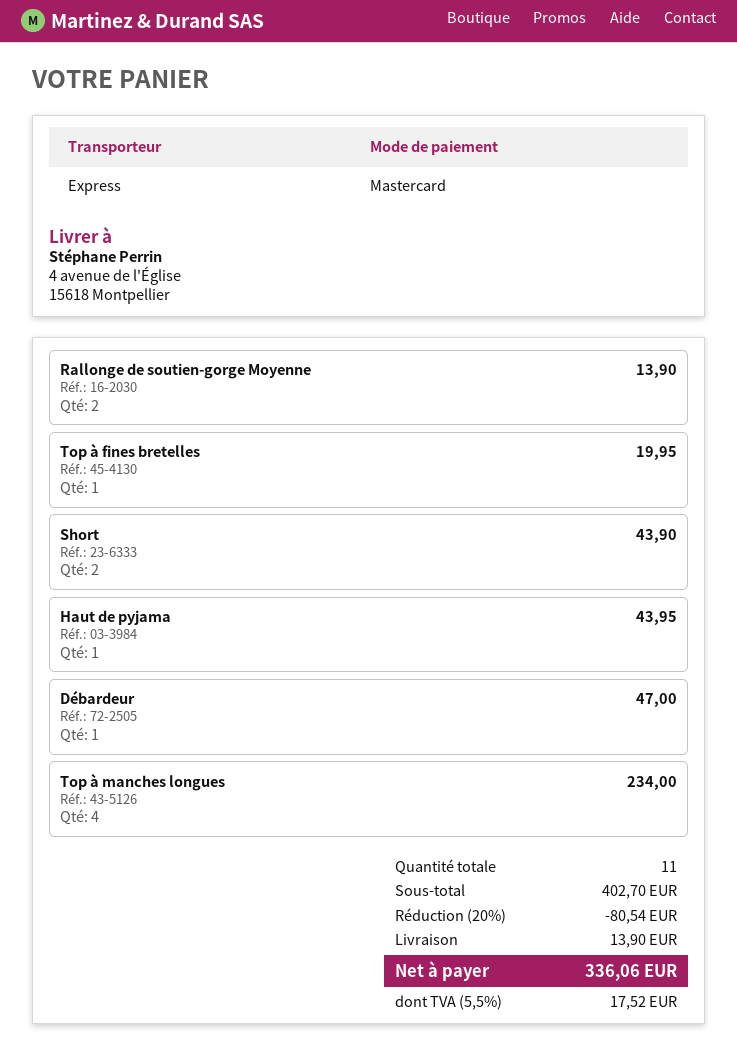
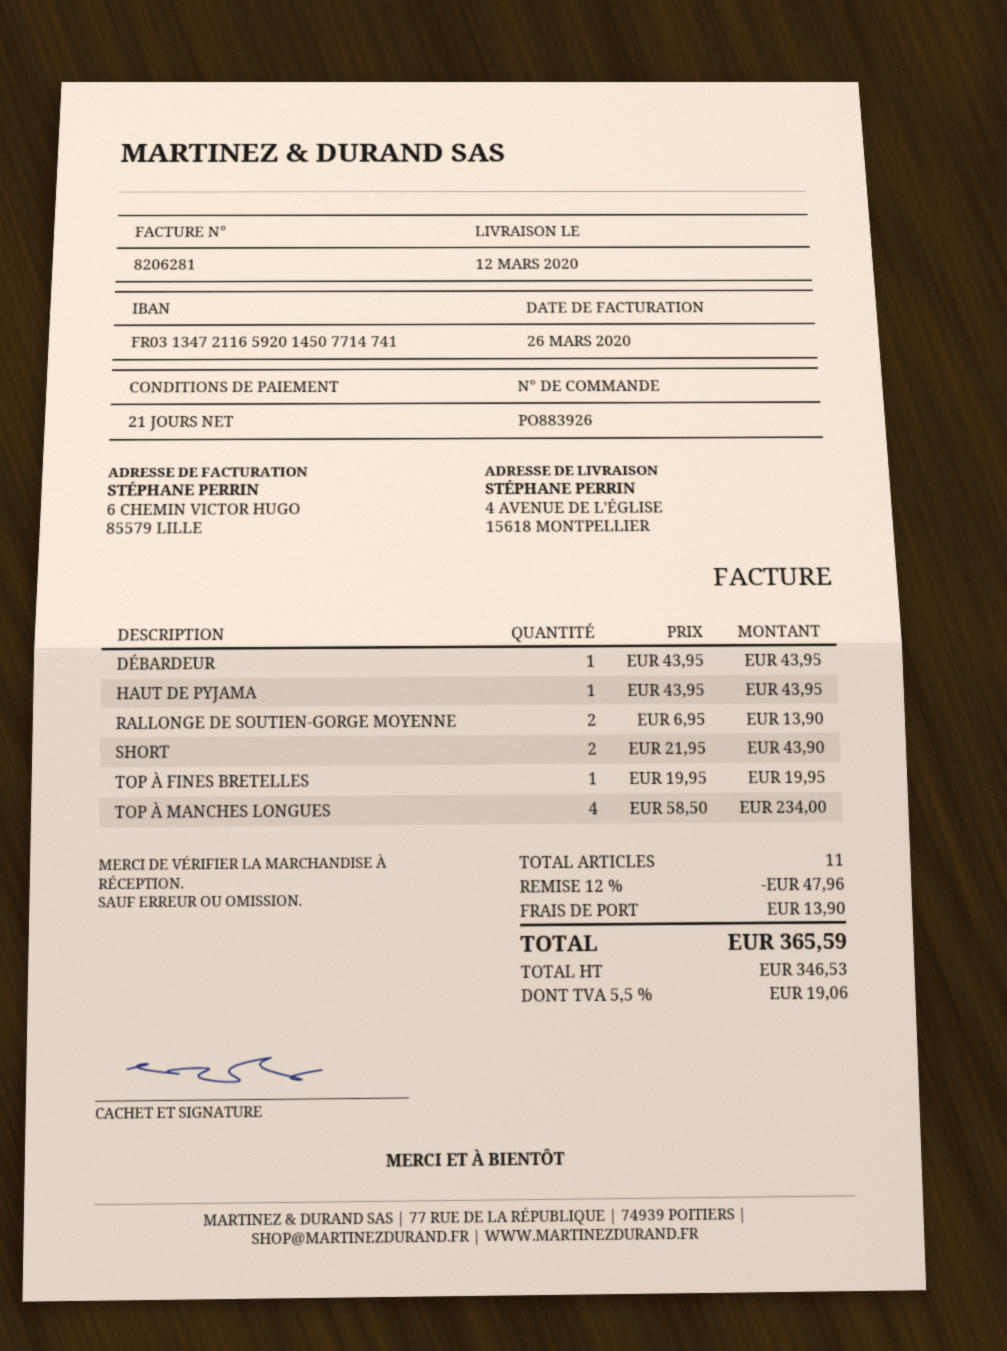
Débardeur: 1 for 47.00 -> 1 for 43.95
discount: 20% = 80.54 -> 12% = 47.96
tax: 5.5% = 17.52 -> 5.5% = 19.06
total: 336.06 -> 365.59

